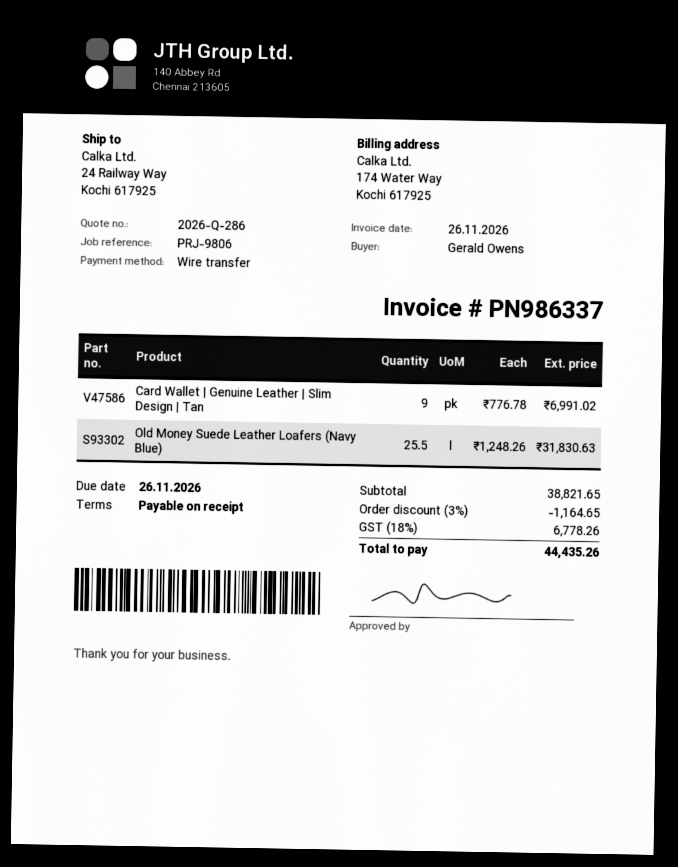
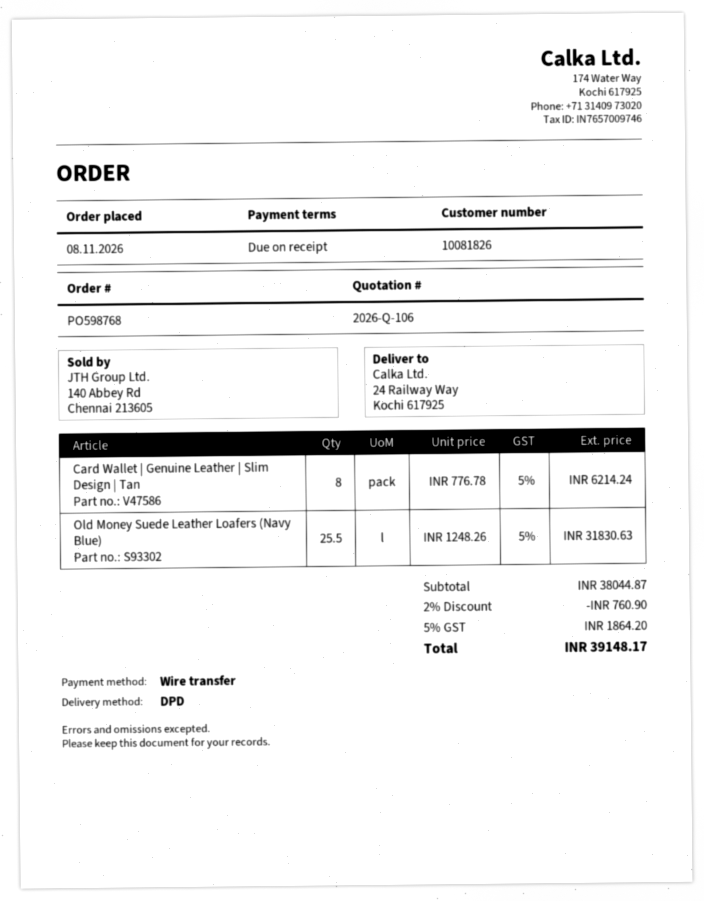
quote number: 2026-Q-286 -> 2026-Q-106
Card Wallet | Genuine Leather | Slim Design | Tan: 9 x 776.78 = 6991.02 -> 8 x 776.78 = 6214.24
subtotal: 38821.65 -> 38044.87
discount: 3% = 1164.65 -> 2% = 760.90
tax: 18% = 6778.26 -> 5% = 1864.20
total: 44435.26 -> 39148.17

